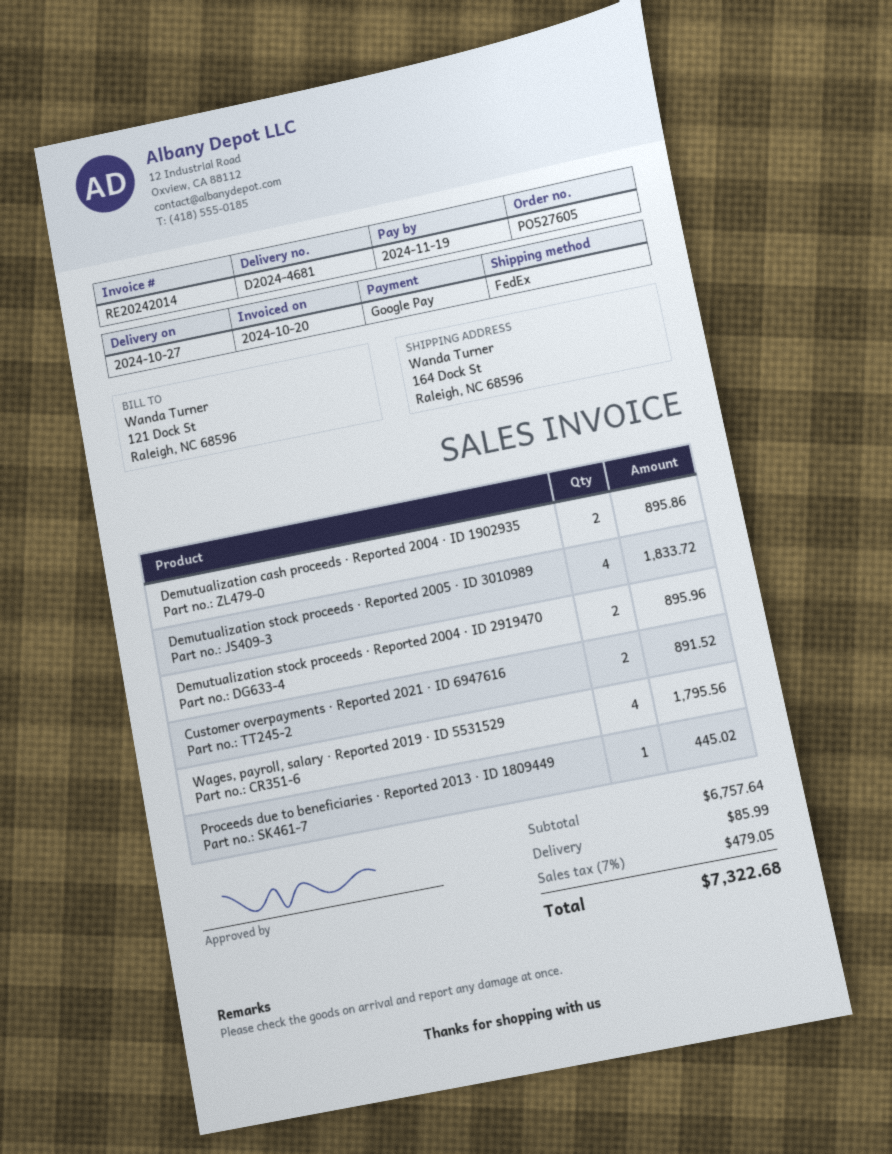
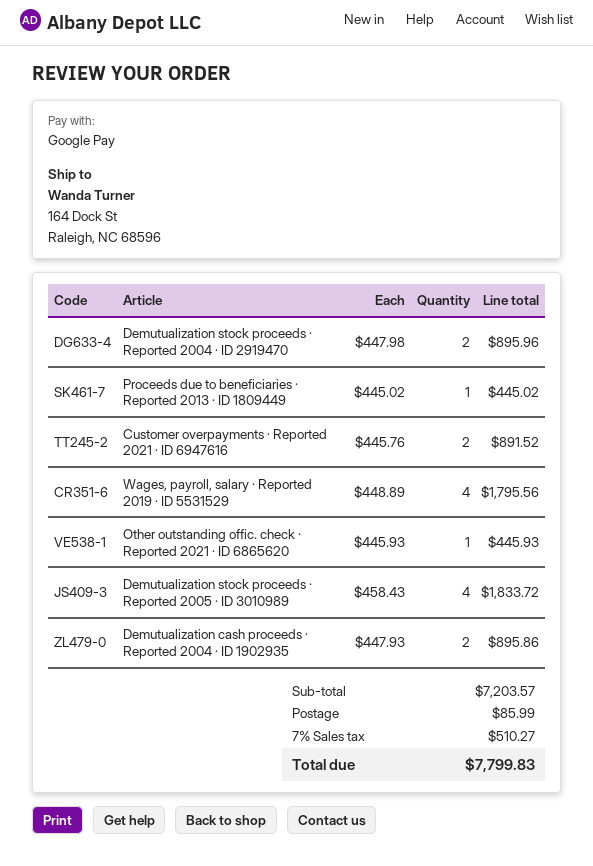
Other outstanding offic. check · Reported 2021 · ID 6865620: none -> 1 for 445.93
subtotal: 6757.64 -> 7203.57
tax: 7% = 479.05 -> 7% = 510.27
total: 7322.68 -> 7799.83

